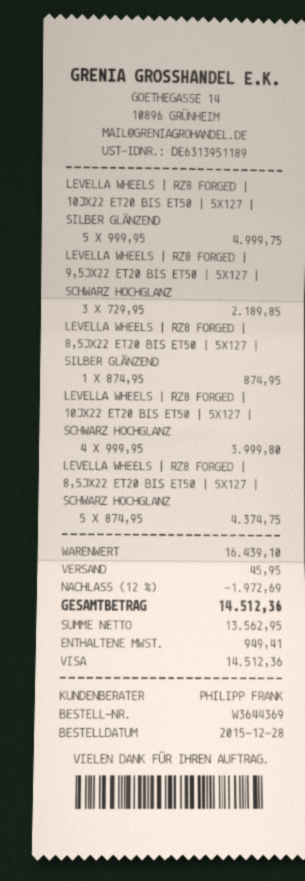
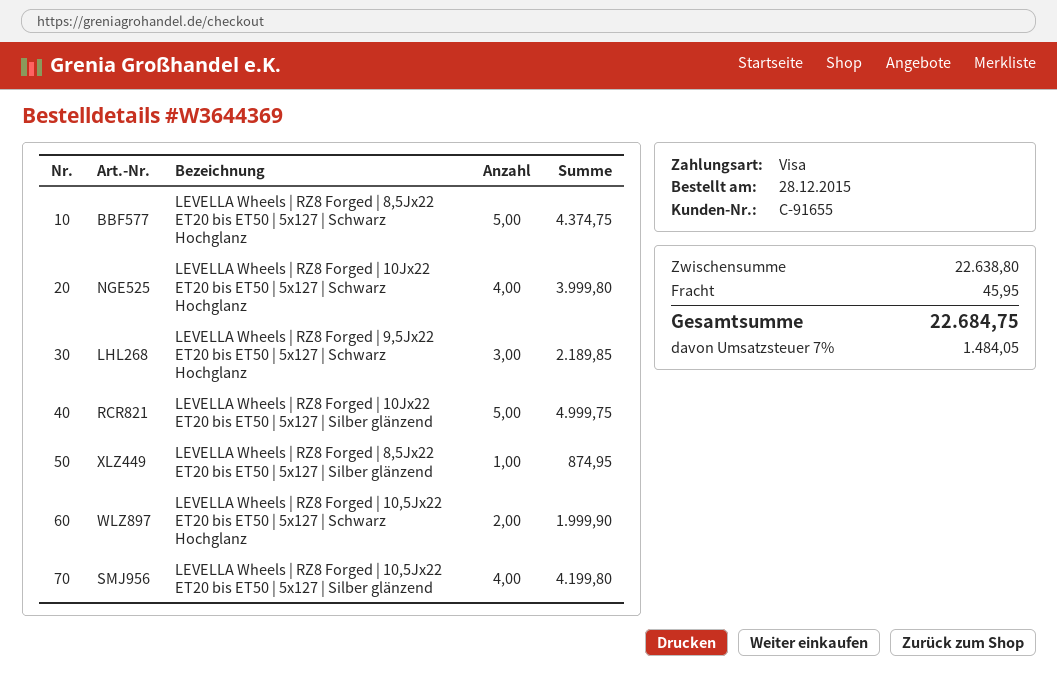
LEVELLA Wheels | RZ8 Forged | 10,5Jx22 ET20 bis ET50 | 5x127 | Schwarz Hochglanz: none -> 2 for 1999.90
LEVELLA Wheels | RZ8 Forged | 10,5Jx22 ET20 bis ET50 | 5x127 | Silber glänzend: none -> 4 for 4199.80
subtotal: 16439.10 -> 22638.80
discount: 12% = 1972.69 -> none
tax: 949.41 -> 1484.05
total: 14512.36 -> 22684.75

